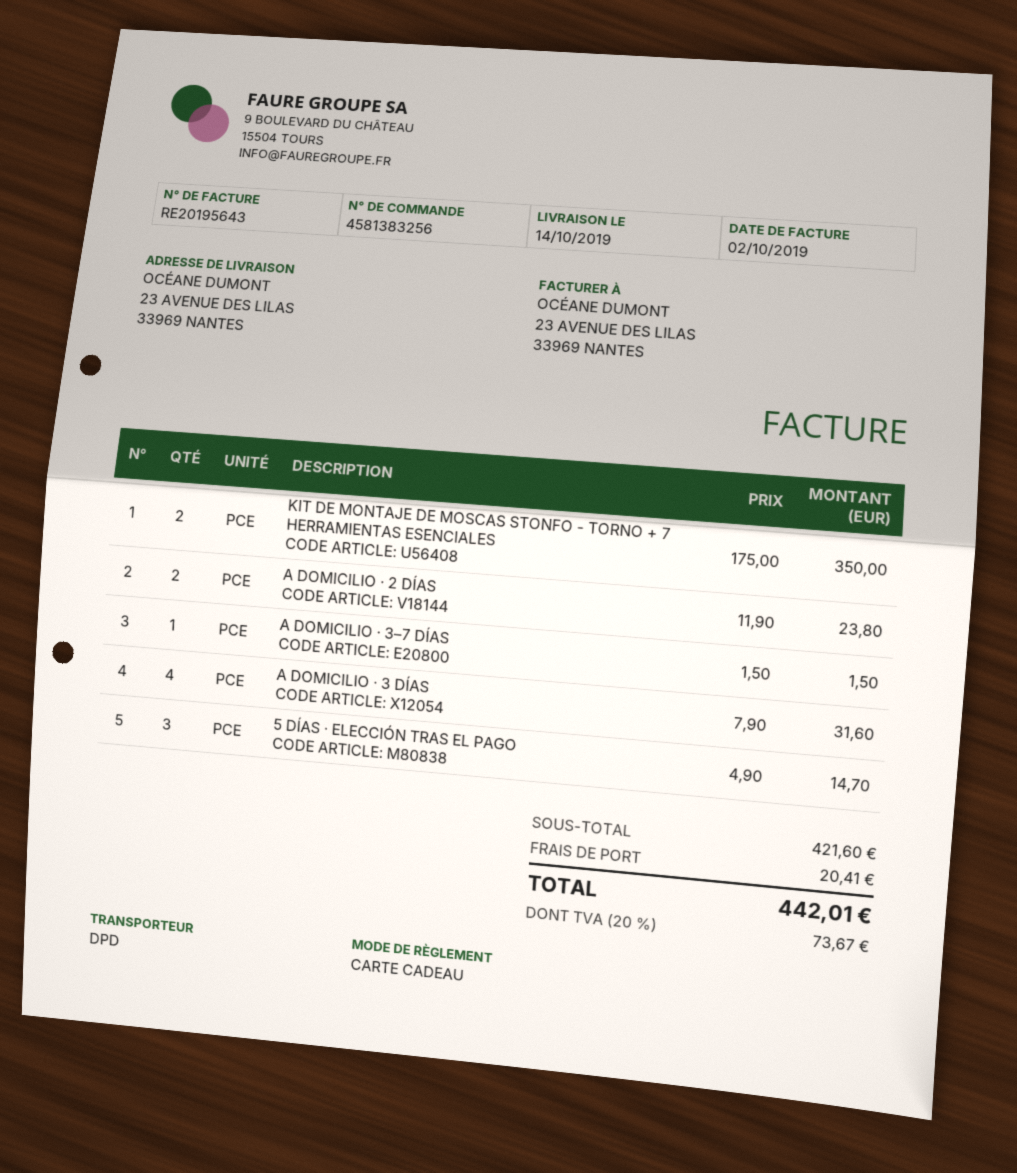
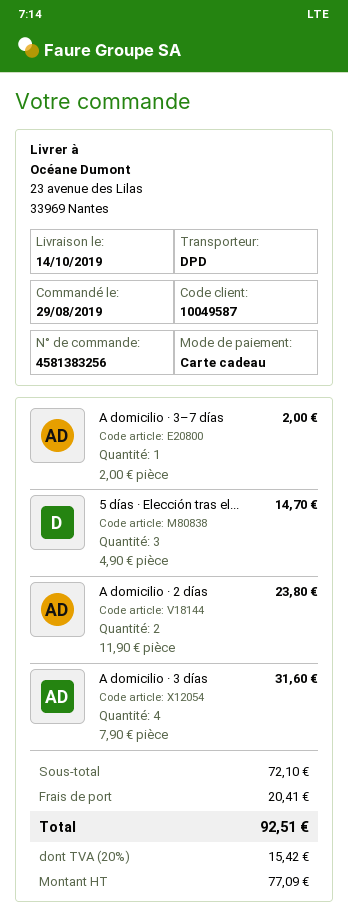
KIT DE MONTAJE DE MOSCAS STONFO - TORNO + 7 HERRAMIENTAS ESENCIALES: 2 x 175.00 = 350.00 -> none
A DOMICILIO · 3–7 DÍAS: 1 x 1.50 = 1.50 -> 1 x 2.00 = 2.00
subtotal: 421.60 -> 72.10
tax: 20% = 73.67 -> 20% = 15.42
total: 442.01 -> 92.51

